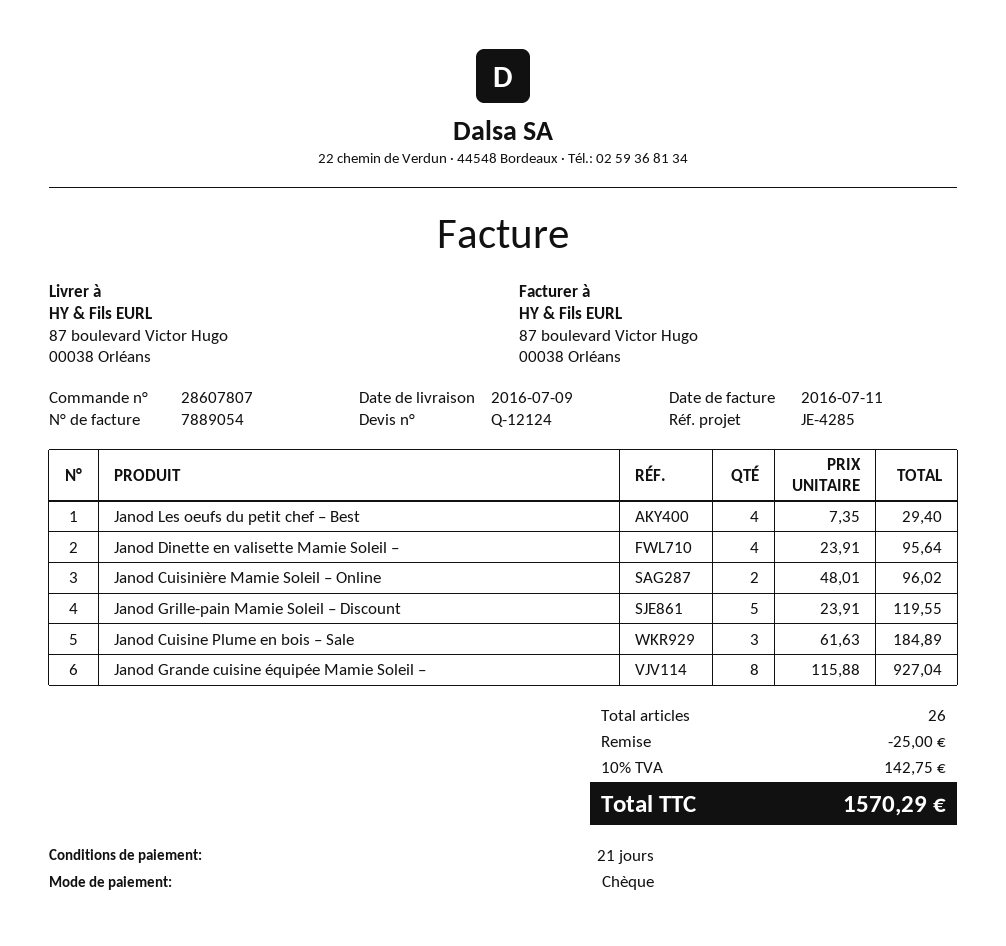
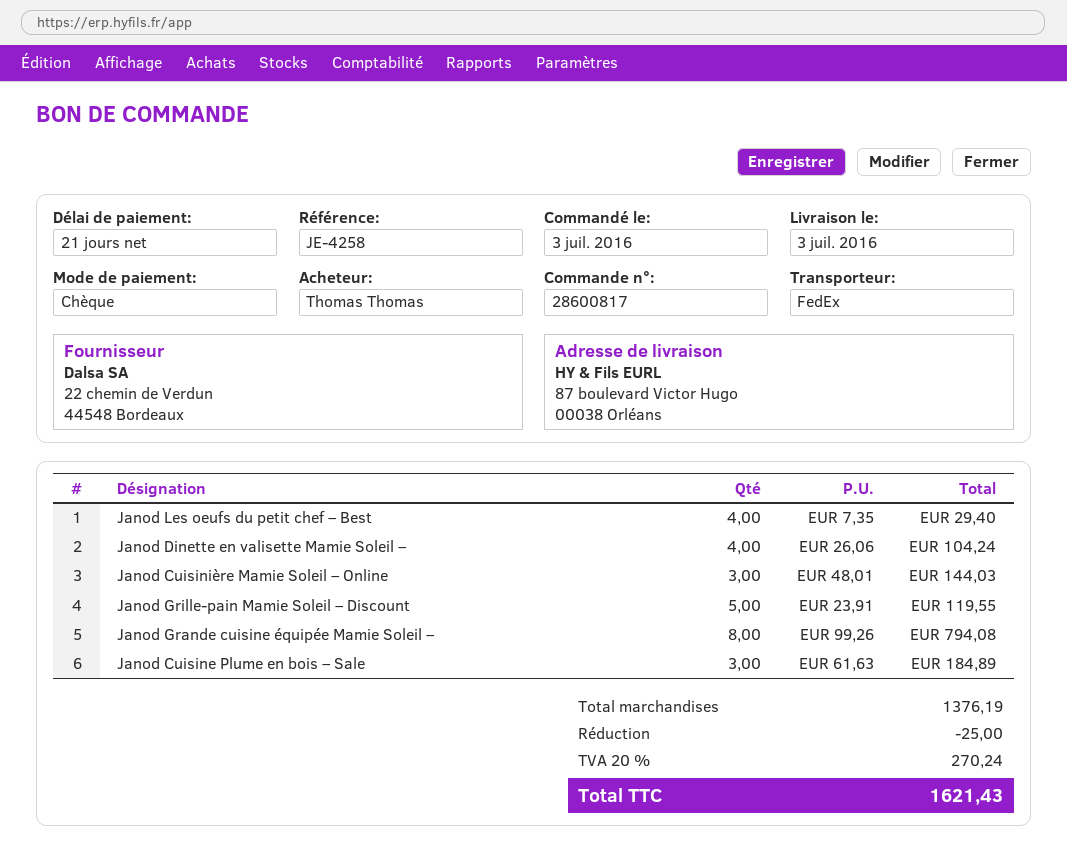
order number: 28607807 -> 28600817
delivery date: 2016-07-09 -> 2016-07-03
reference: JE-4285 -> JE-4258
Janod Dinette en valisette Mamie Soleil –: 4 x 23.91 = 95.64 -> 4 x 26.06 = 104.24
Janod Cuisinière Mamie Soleil – Online: 2 x 48.01 = 96.02 -> 3 x 48.01 = 144.03
Janod Grande cuisine équipée Mamie Soleil –: 8 x 115.88 = 927.04 -> 8 x 99.26 = 794.08
tax: 10% = 142.75 -> 20% = 270.24
total: 1570.29 -> 1621.43

